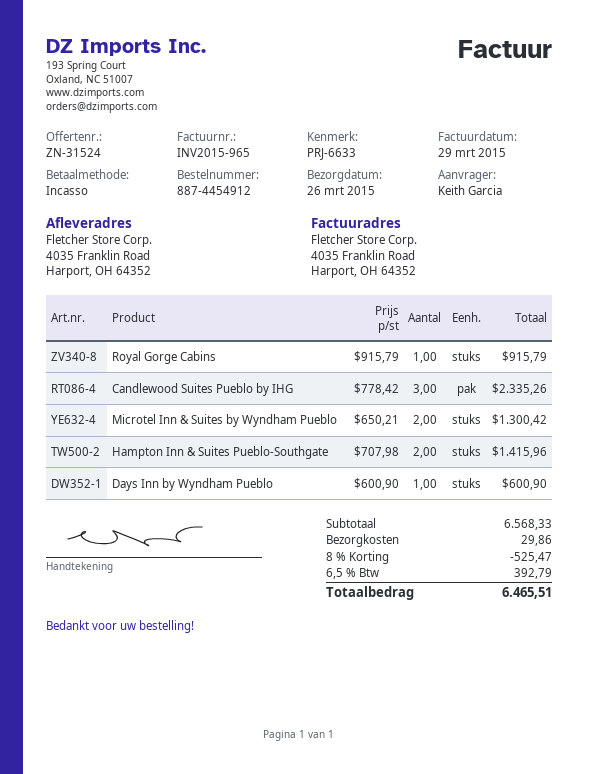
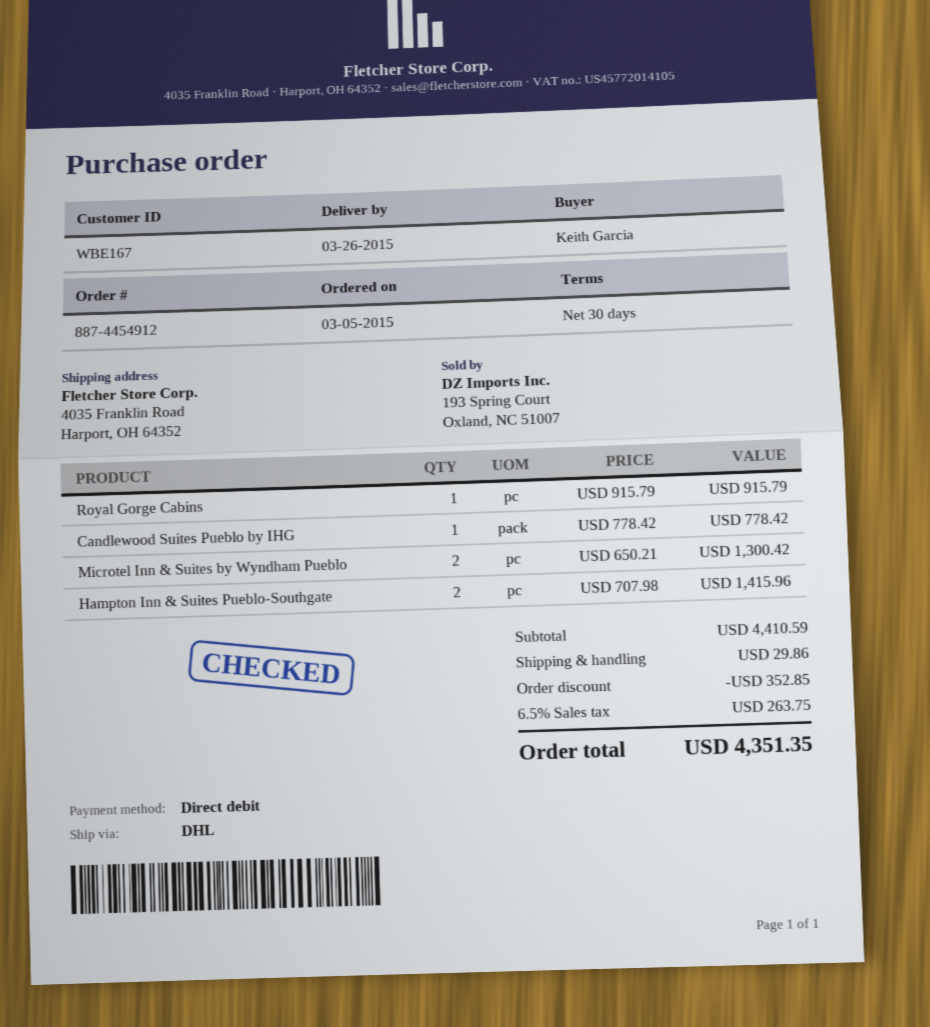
Candlewood Suites Pueblo by IHG: 3 x 778.42 = 2335.26 -> 1 x 778.42 = 778.42
Days Inn by Wyndham Pueblo: 1 x 600.90 = 600.90 -> none
subtotal: 6568.33 -> 4410.59
discount: 525.47 -> 352.85
tax: 6.5% = 392.79 -> 6.5% = 263.75
total: 6465.51 -> 4351.35

